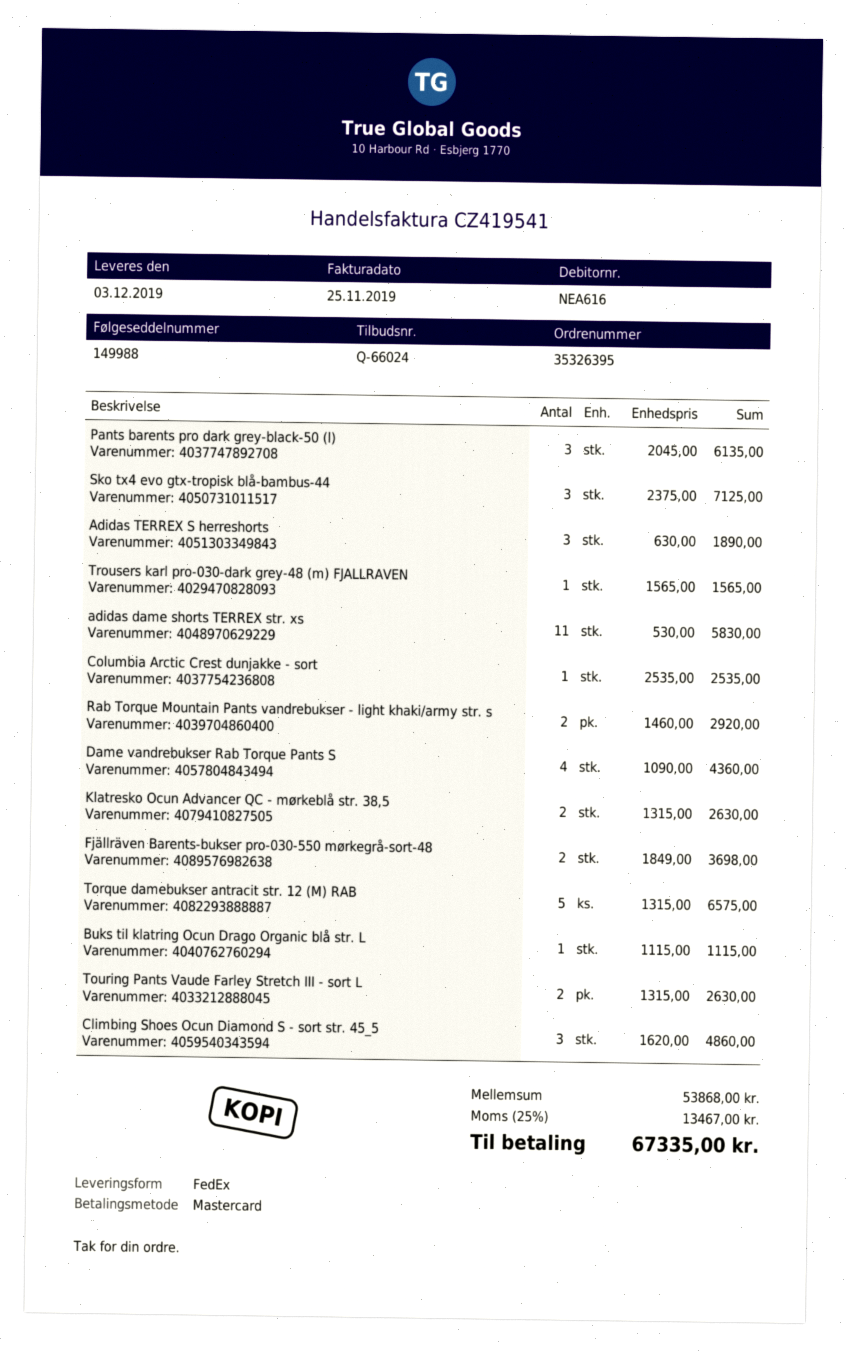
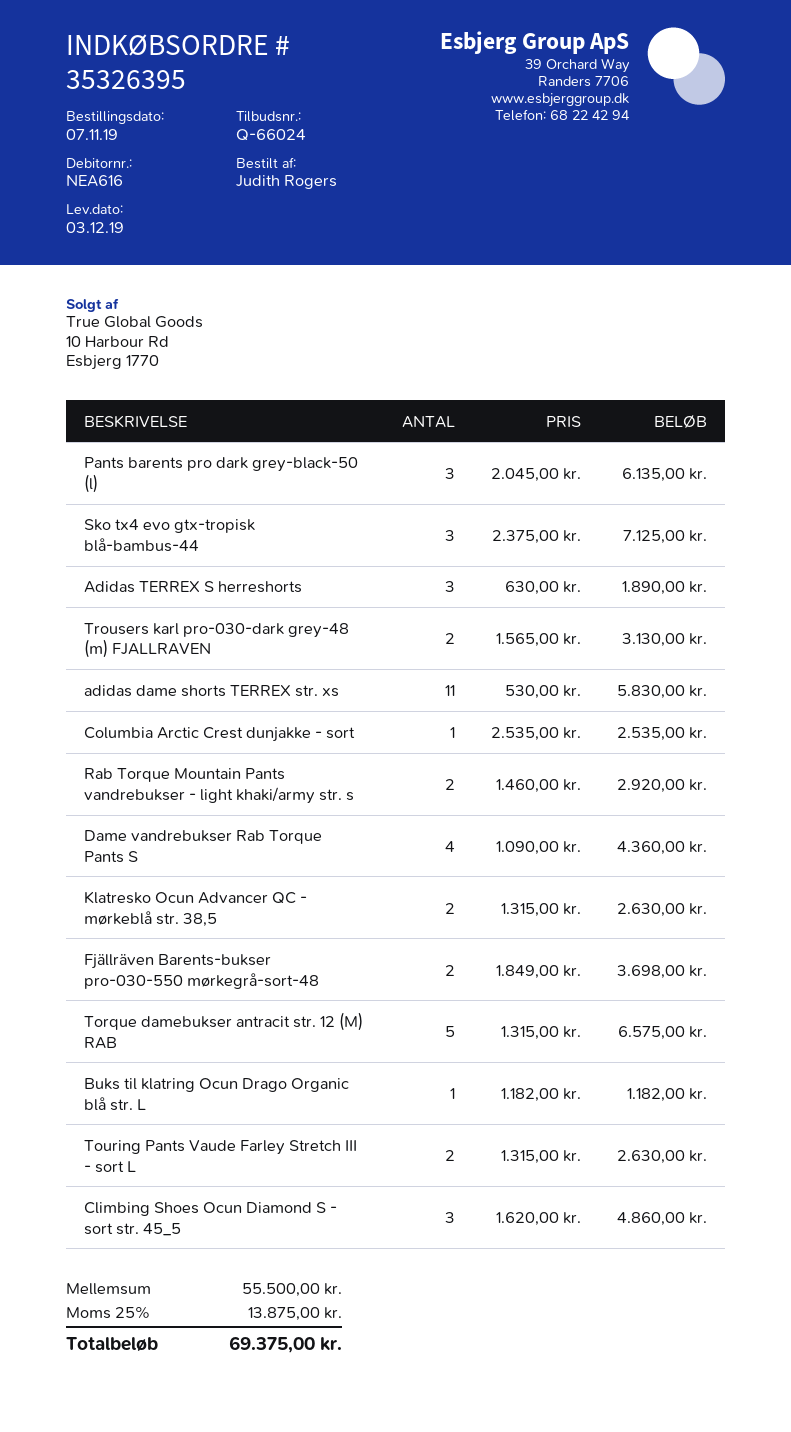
Trousers karl pro-030-dark grey-48 (m) FJALLRAVEN: 1 x 1565.00 = 1565.00 -> 2 x 1565.00 = 3130.00
Buks til klatring Ocun Drago Organic blå str. L: 1 x 1115.00 = 1115.00 -> 1 x 1182.00 = 1182.00
subtotal: 53868.00 -> 55500.00
tax: 25% = 13467.00 -> 25% = 13875.00
total: 67335.00 -> 69375.00

